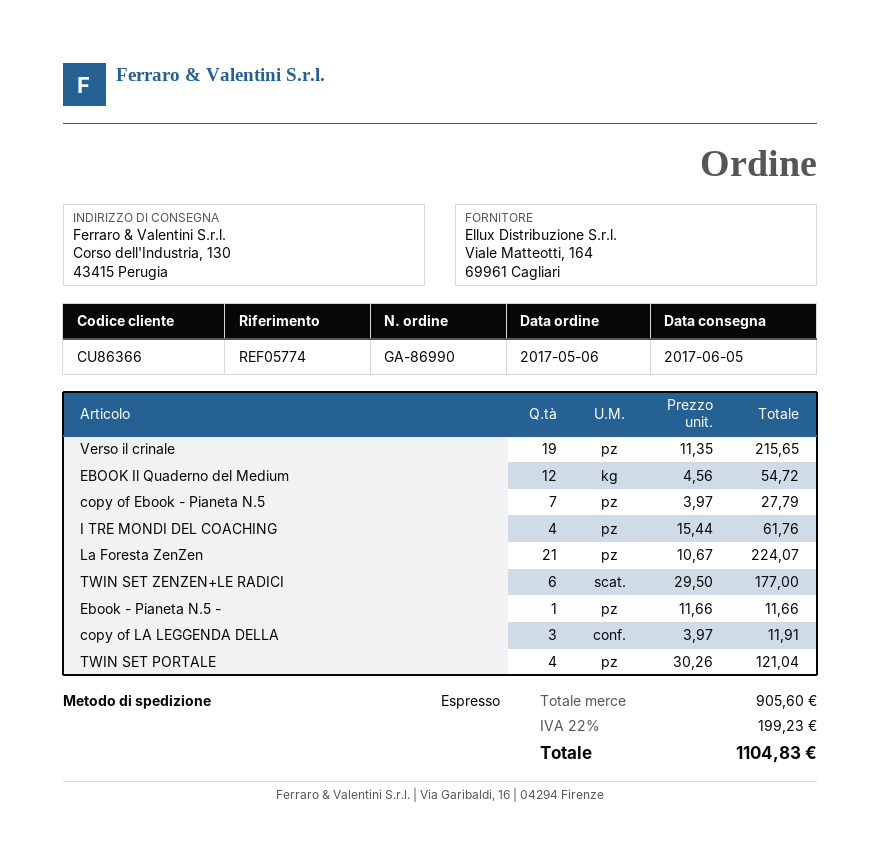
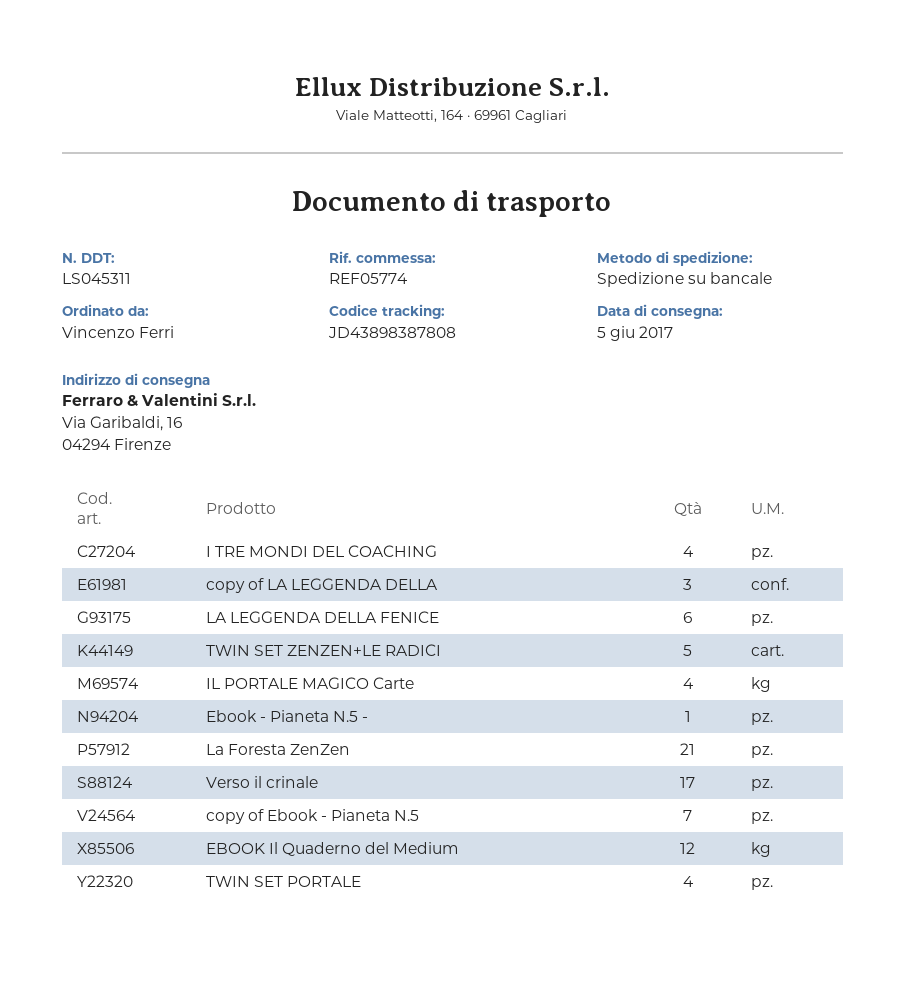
shipping method: express -> pallet freight
ship to: Corso dell'Industria, 130, 43415 Perugia -> Via Garibaldi, 16, 04294 Firenze
Verso il crinale: 19 -> 17
TWIN SET ZENZEN+LE RADICI: 6 -> 5
LA LEGGENDA DELLA FENICE: none -> 6
IL PORTALE MAGICO Carte: none -> 4

